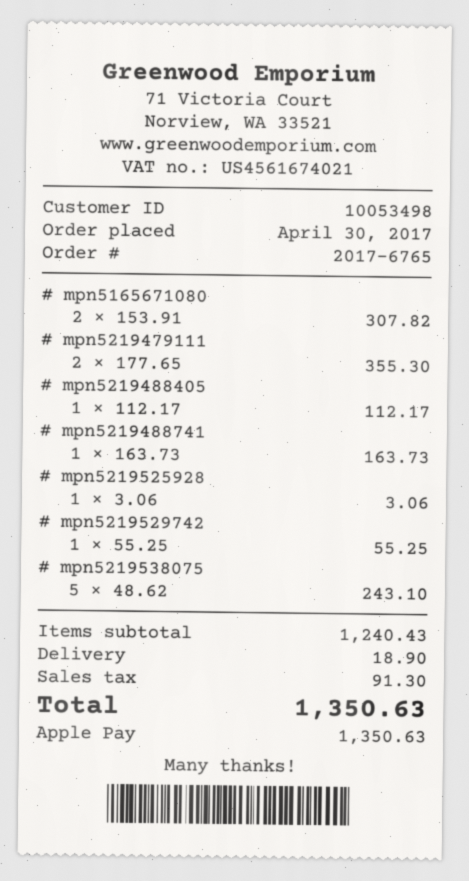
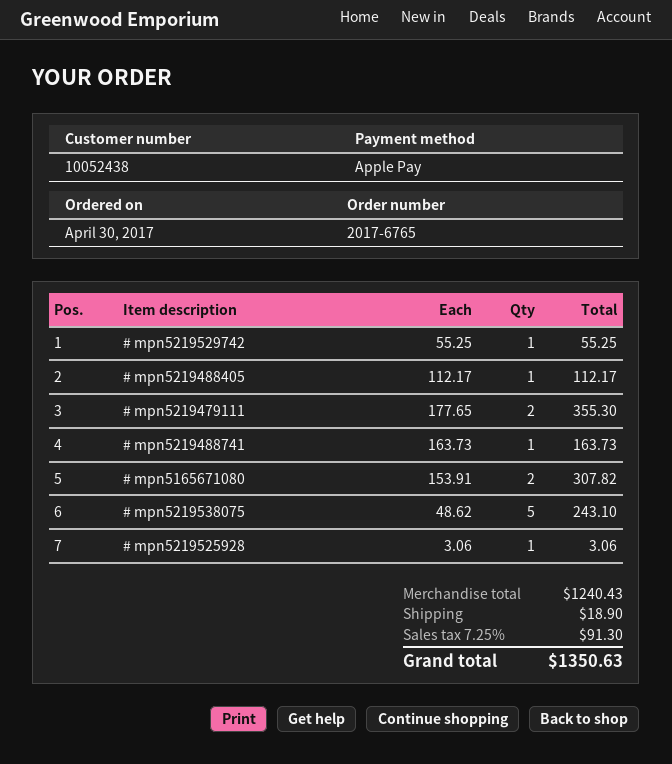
customer number: 10053498 -> 10052438

